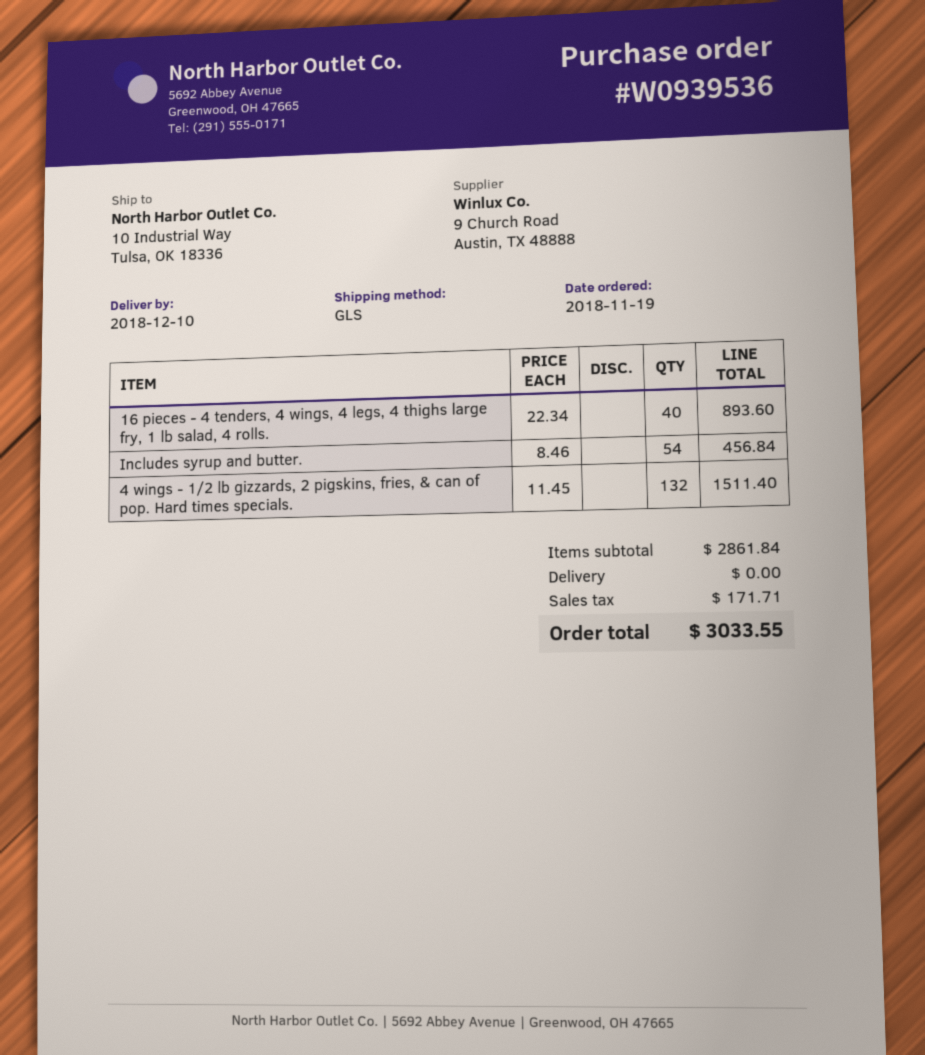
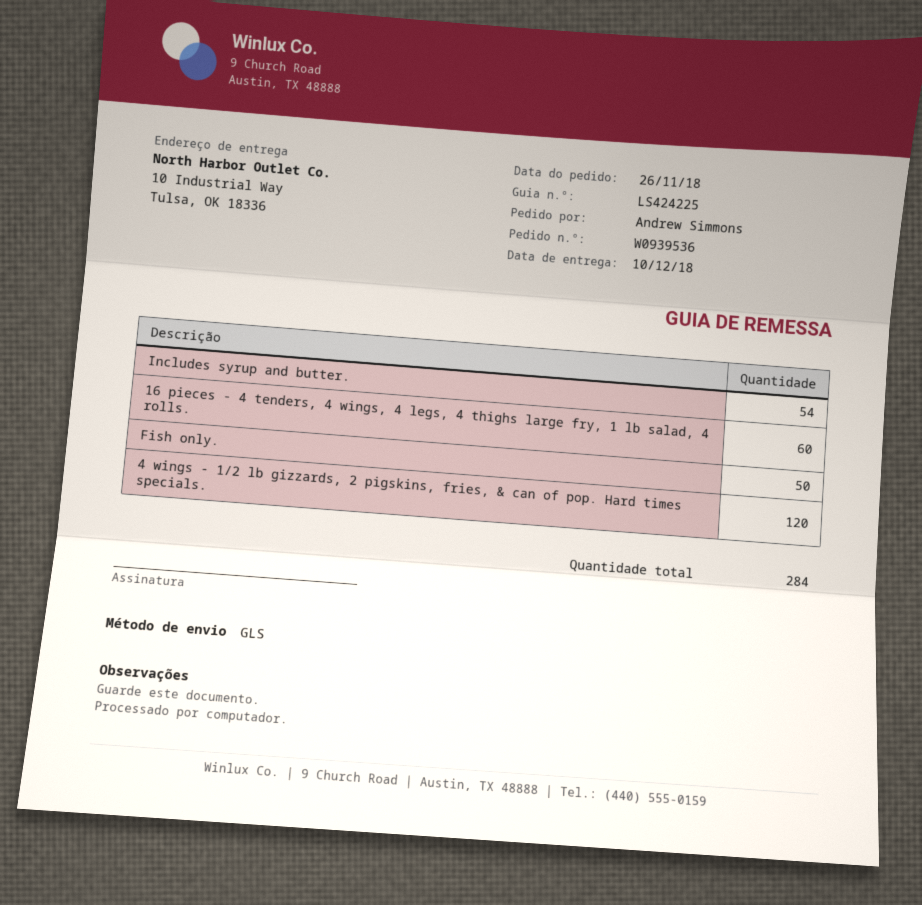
order date: 2018-11-19 -> 2018-11-26
16 pieces - 4 tenders, 4 wings, 4 legs, 4 thighs large fry, 1 lb salad, 4 rolls.: 40 -> 60
4 wings - 1/2 lb gizzards, 2 pigskins, fries, & can of pop. Hard times specials.: 132 -> 120
Fish only.: none -> 50

